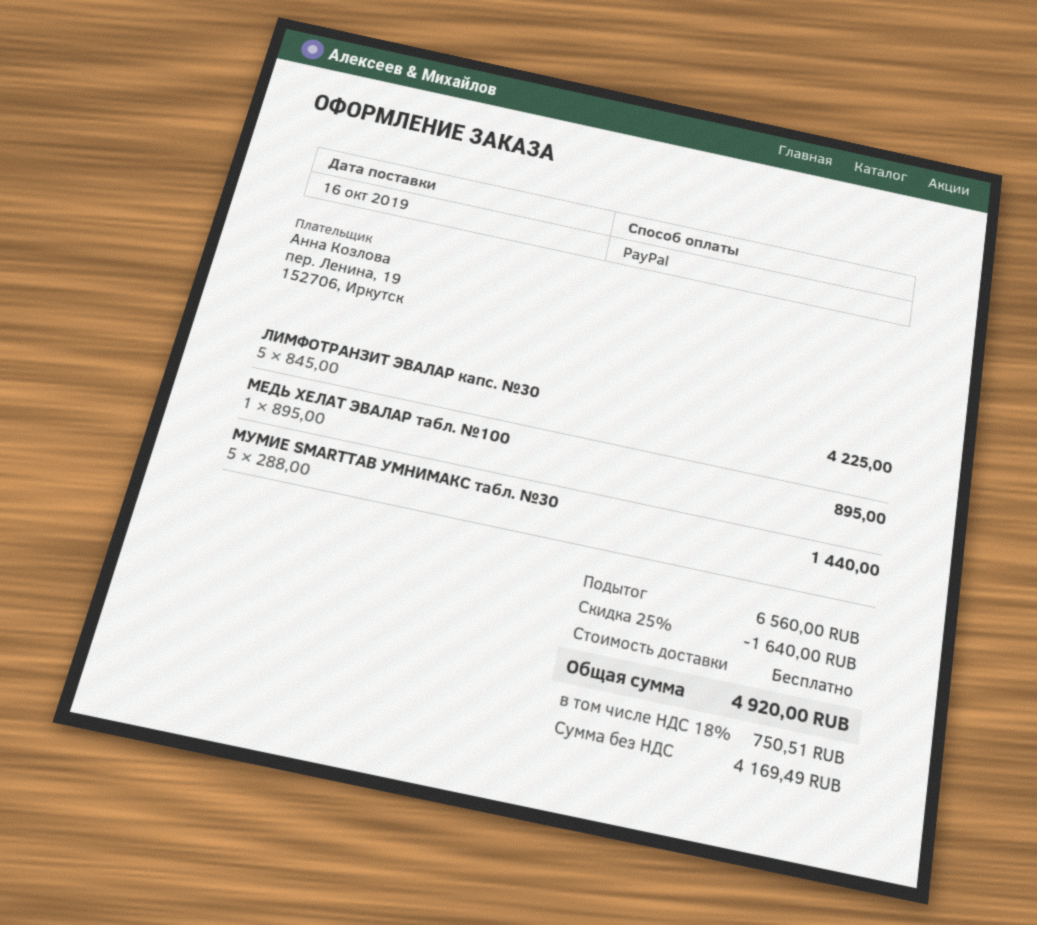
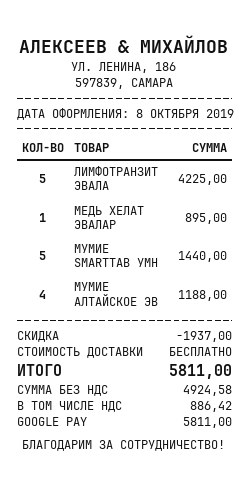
payment method: PayPal -> Google Pay
МУМИЕ АЛТАЙСКОЕ ЭВ: none -> 4 for 1188.00
discount: 1640.00 -> 1937.00
net: 4169.49 -> 4924.58
tax: 750.51 -> 886.42
total: 4920.00 -> 5811.00

